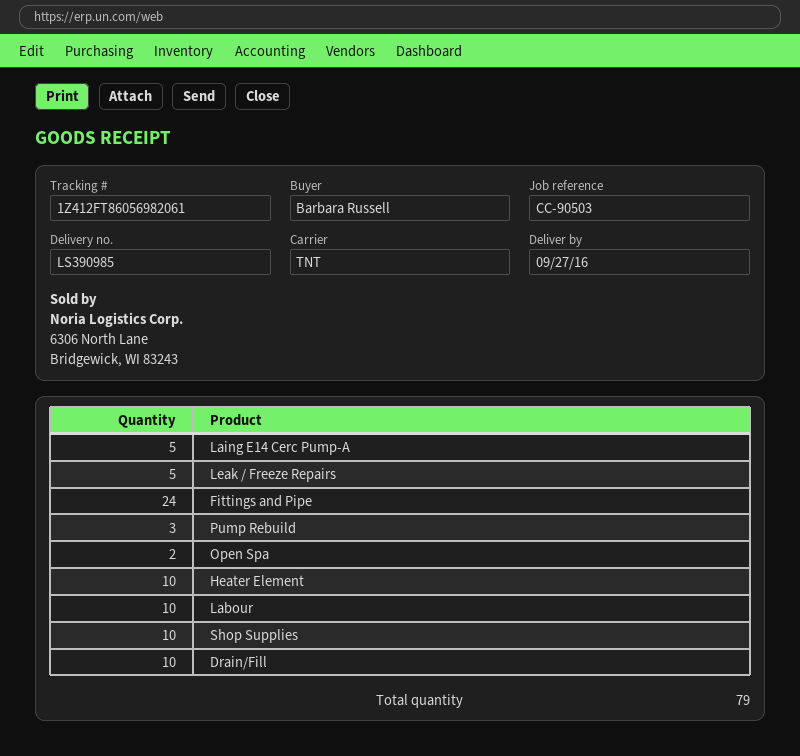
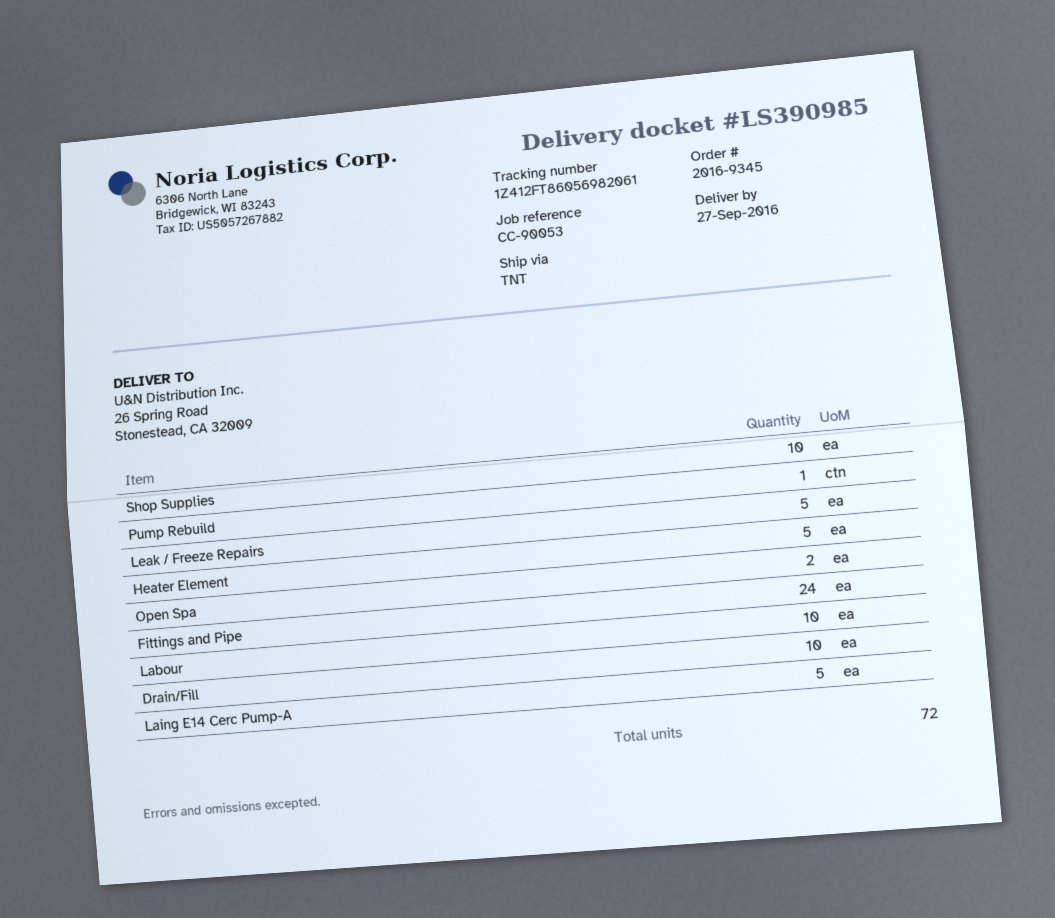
reference: CC-90503 -> CC-90053
Pump Rebuild: 3 -> 1
Heater Element: 10 -> 5
total quantity: 79 -> 72

